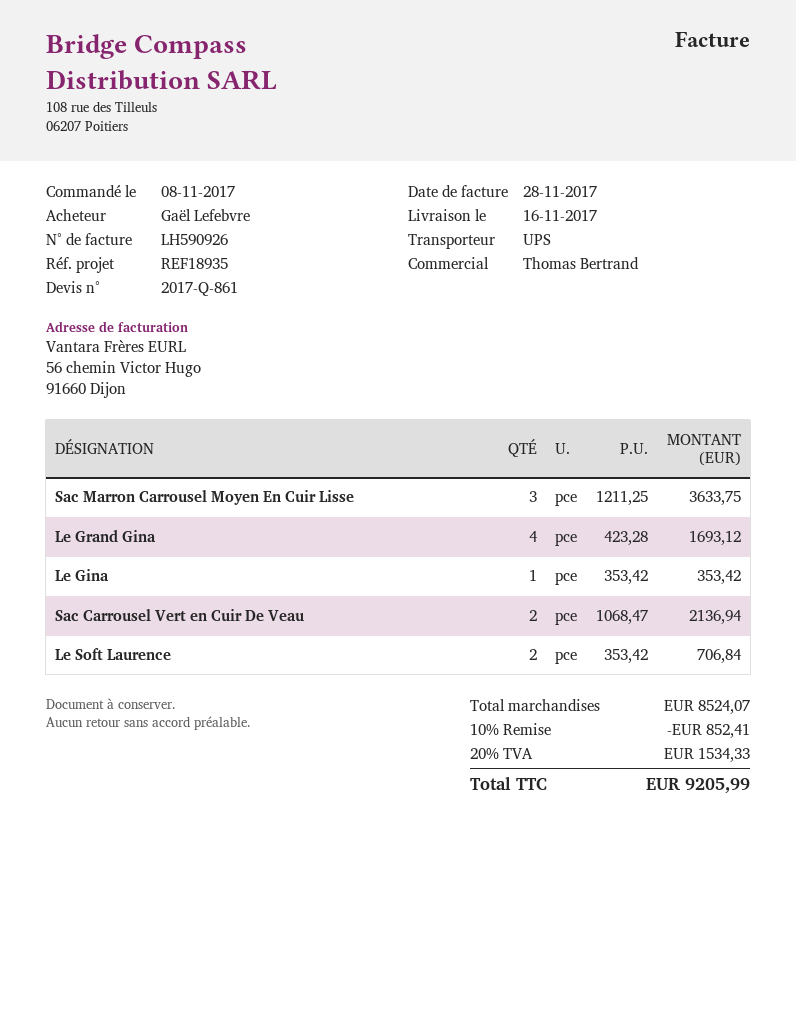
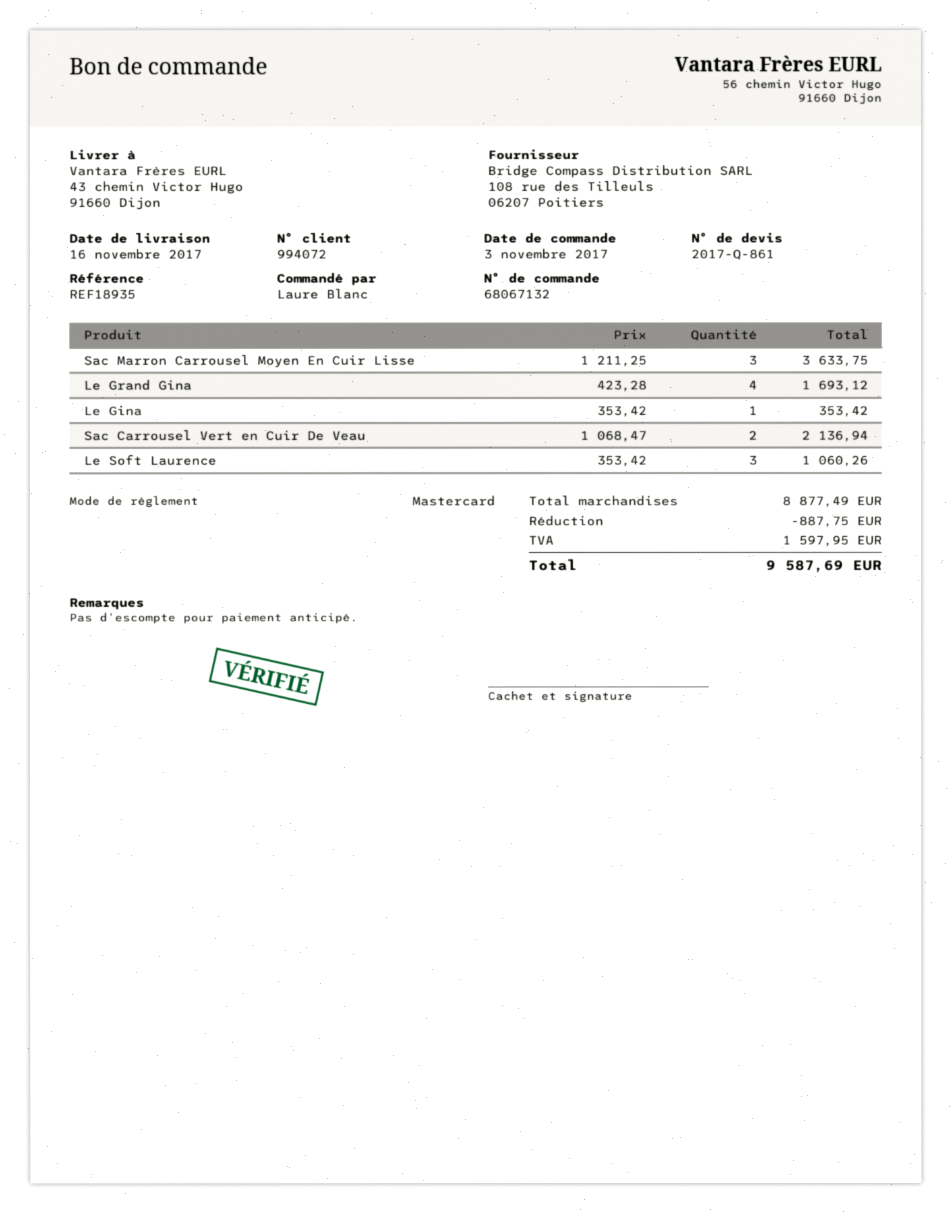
order date: 2017-11-08 -> 2017-11-03
ordered by: Gaël Lefebvre -> Laure Blanc
Le Soft Laurence: 2 x 353.42 = 706.84 -> 3 x 353.42 = 1060.26
subtotal: 8524.07 -> 8877.49
discount: 852.41 -> 887.75
tax: 1534.33 -> 1597.95
total: 9205.99 -> 9587.69

